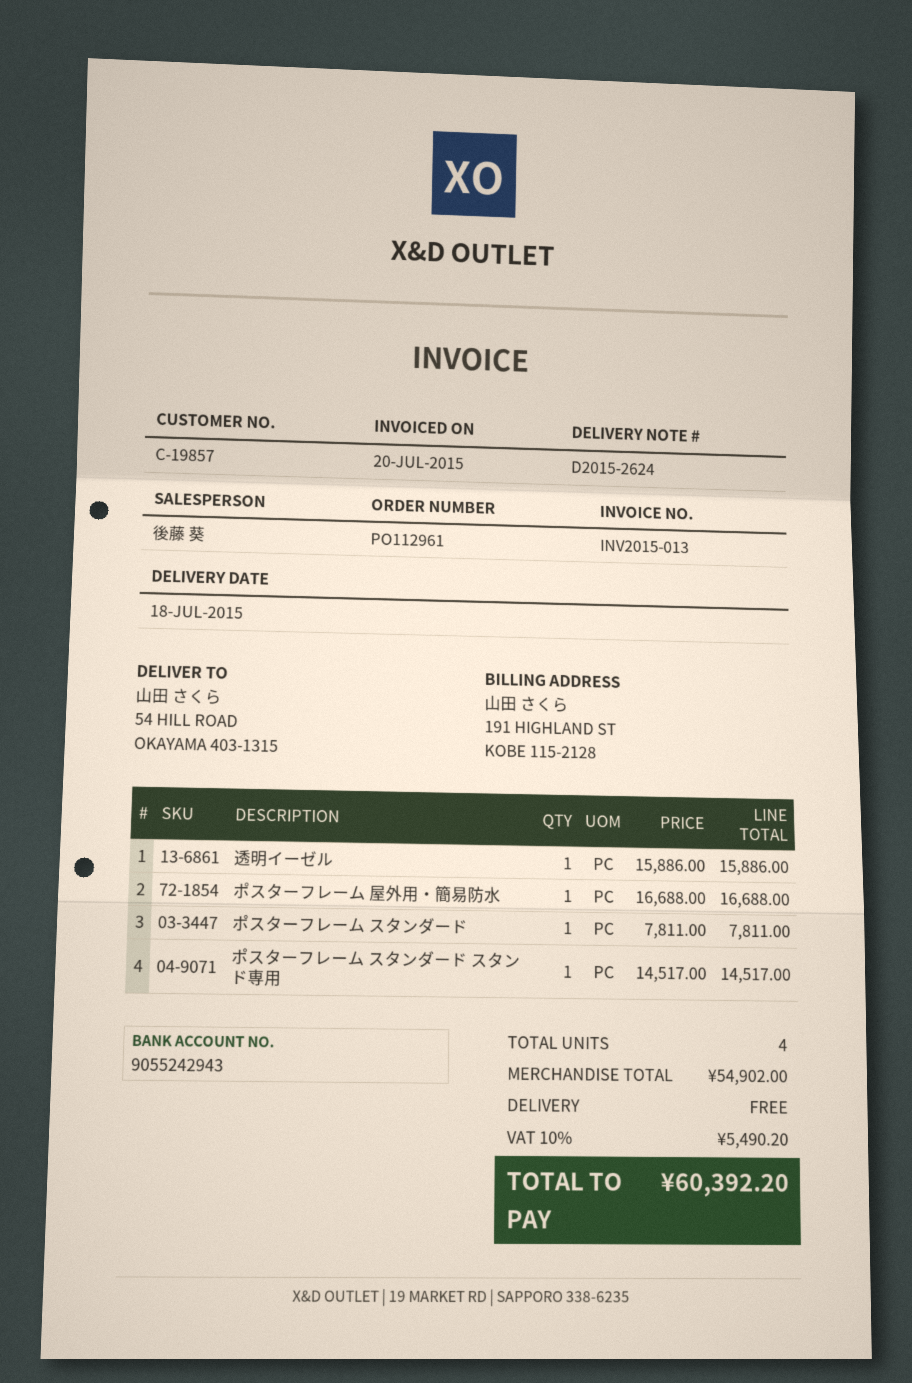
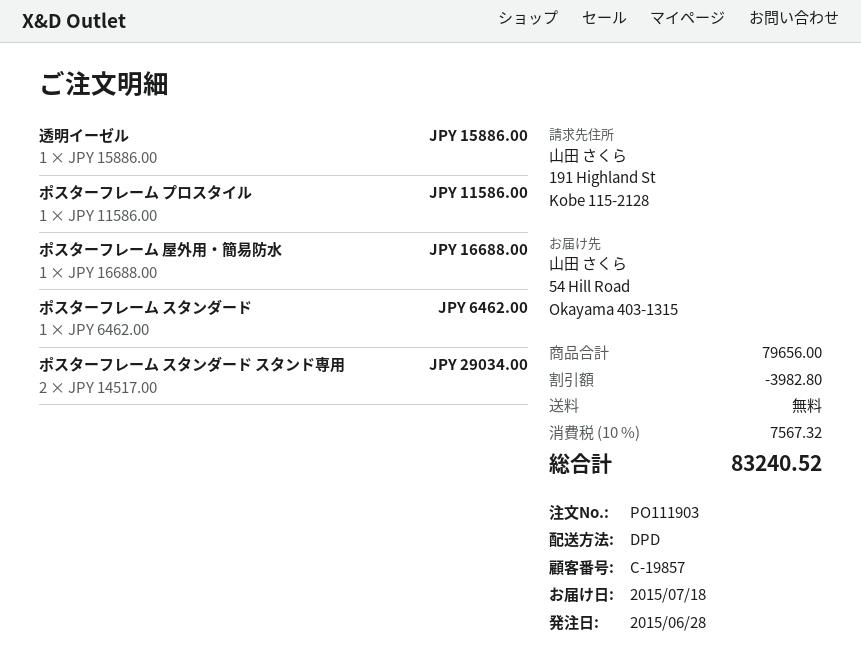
order number: PO112961 -> PO111903
ポスターフレーム スタンダード: 1 x 7811.00 = 7811.00 -> 1 x 6462.00 = 6462.00
ポスターフレーム スタンダード スタンド専用: 1 x 14517.00 = 14517.00 -> 2 x 14517.00 = 29034.00
ポスターフレーム プロスタイル: none -> 1 x 11586.00 = 11586.00
subtotal: 54902.00 -> 79656.00
discount: none -> 3982.80
tax: 10% = 5490.20 -> 10% = 7567.32
total: 60392.20 -> 83240.52

